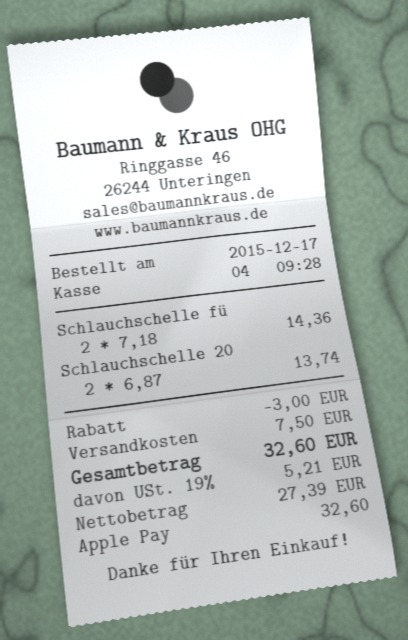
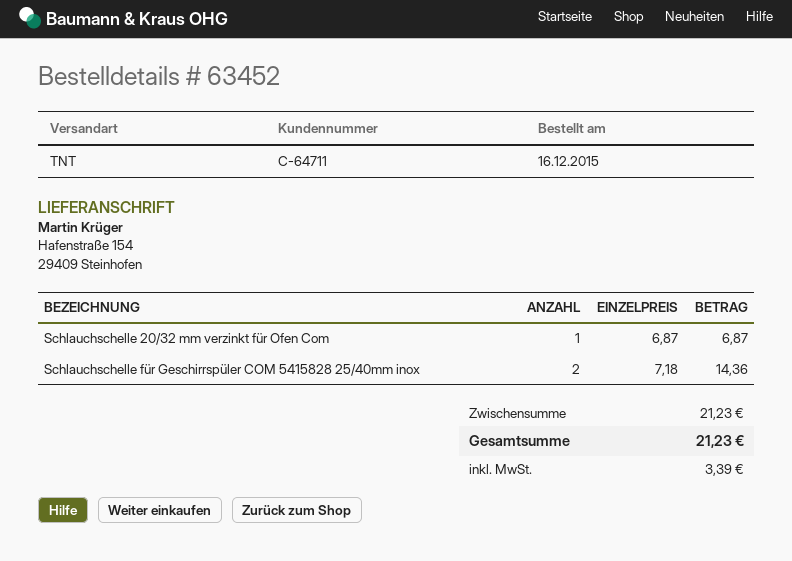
order date: 2015-12-17 -> 2015-12-16
Schlauchschelle 20: 2 x 6.87 = 13.74 -> 1 x 6.87 = 6.87
discount: 3.00 -> none
shipping: 7.50 -> none
tax: 5.21 -> 3.39
total: 32.60 -> 21.23

